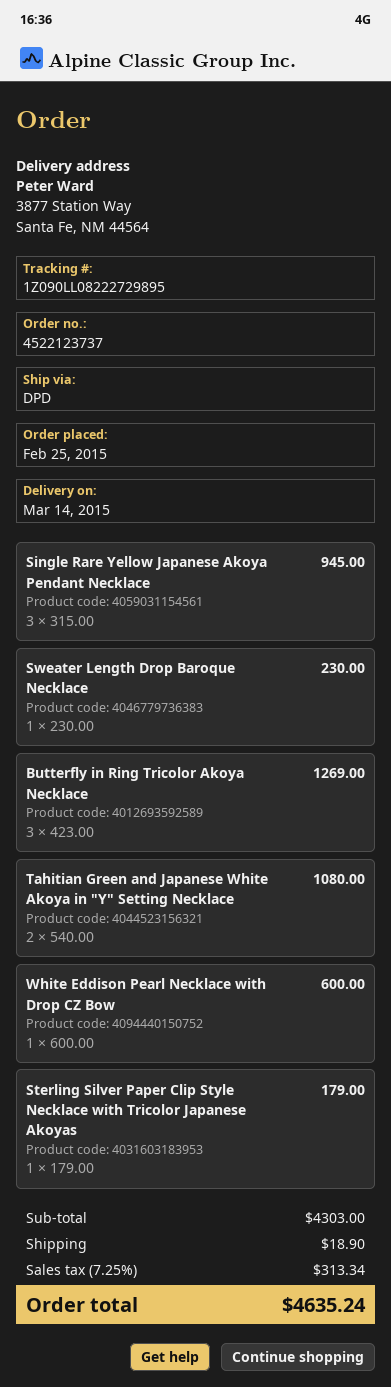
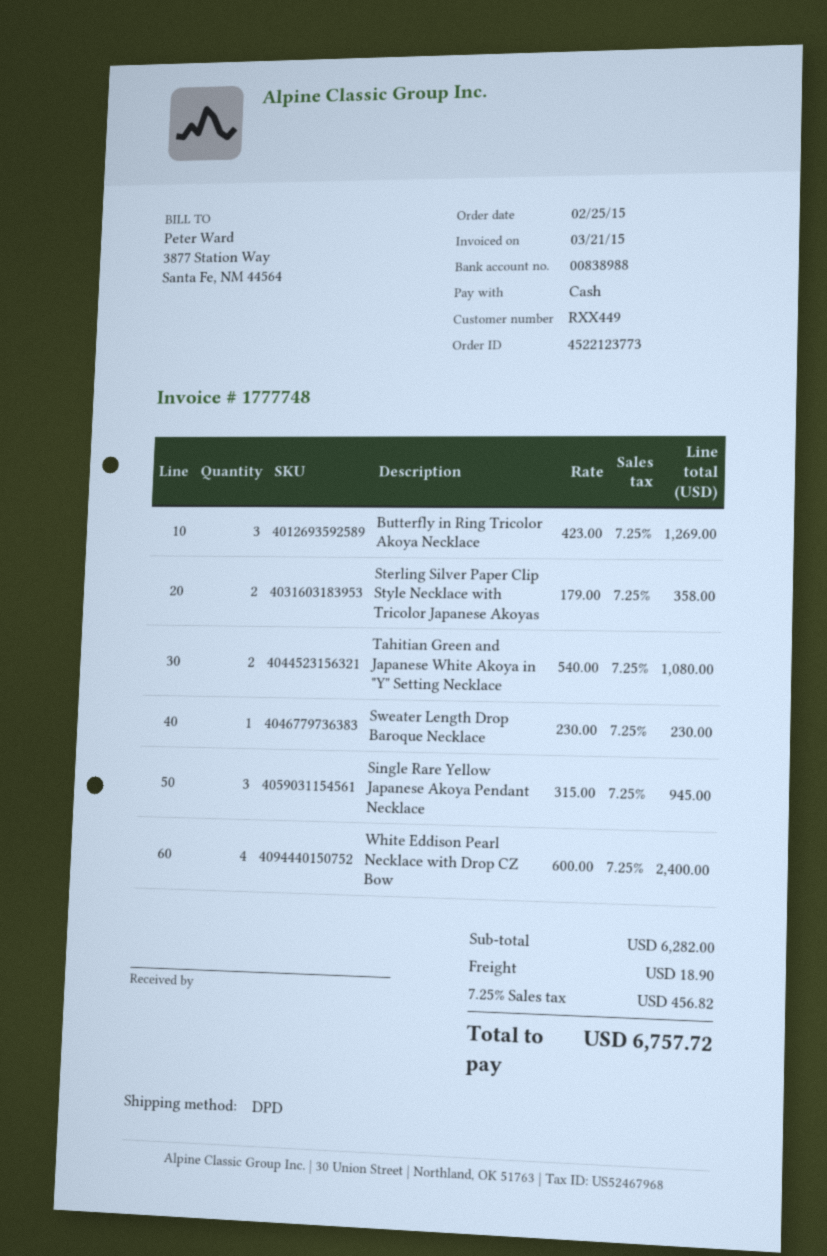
order number: 4522123737 -> 4522123773
White Eddison Pearl Necklace with Drop CZ Bow: 1 x 600.00 = 600.00 -> 4 x 600.00 = 2400.00
Sterling Silver Paper Clip Style Necklace with Tricolor Japanese Akoyas: 1 x 179.00 = 179.00 -> 2 x 179.00 = 358.00
subtotal: 4303.00 -> 6282.00
tax: 7.25% = 313.34 -> 7.25% = 456.82
total: 4635.24 -> 6757.72

